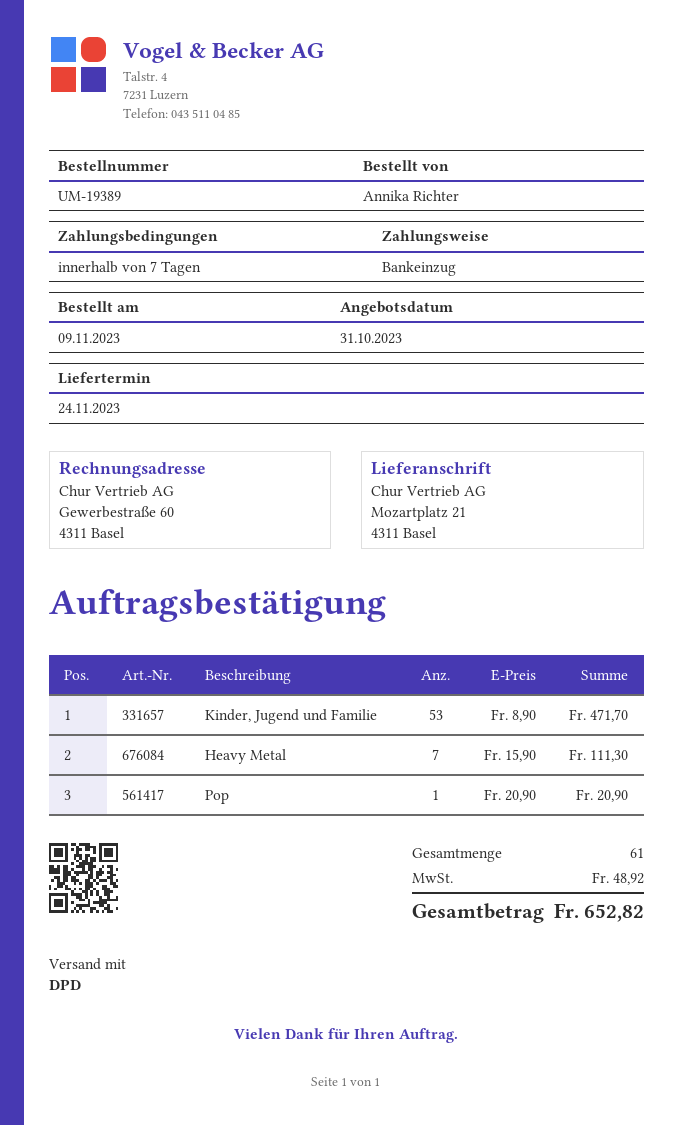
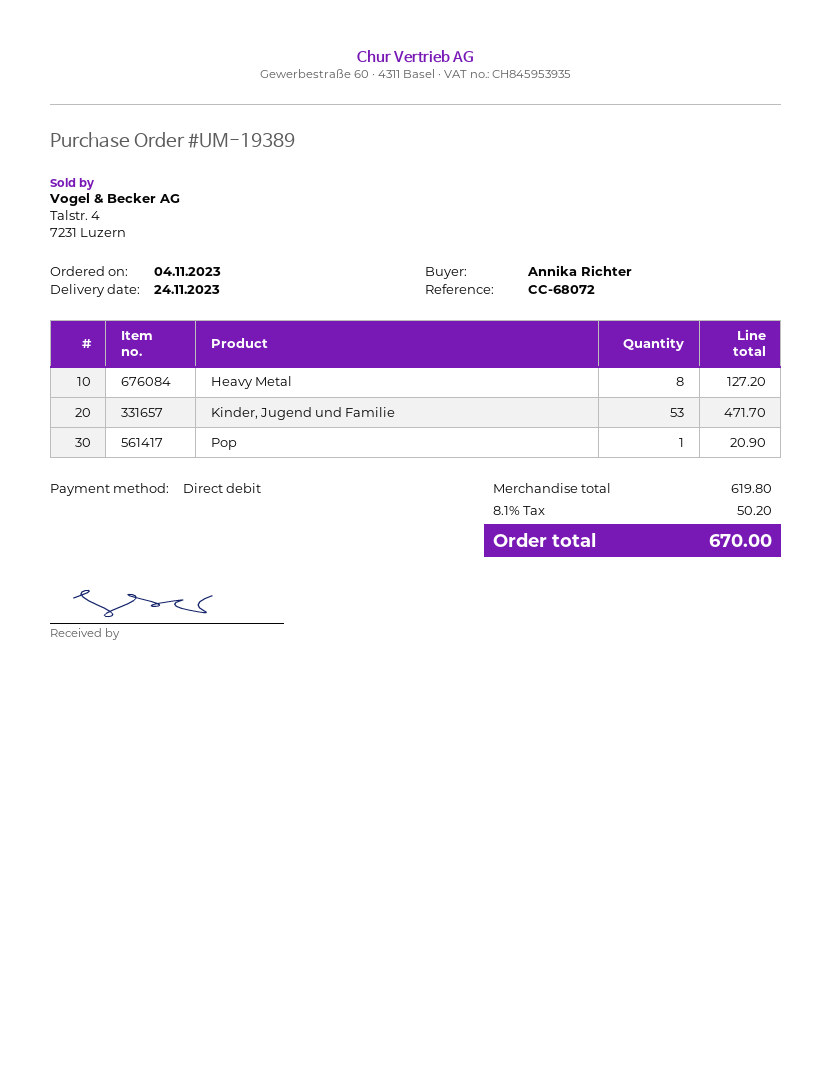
order date: 2023-11-09 -> 2023-11-04
Heavy Metal: 7 for 111.30 -> 8 for 127.20
tax: 48.92 -> 50.20
total: 652.82 -> 670.00

